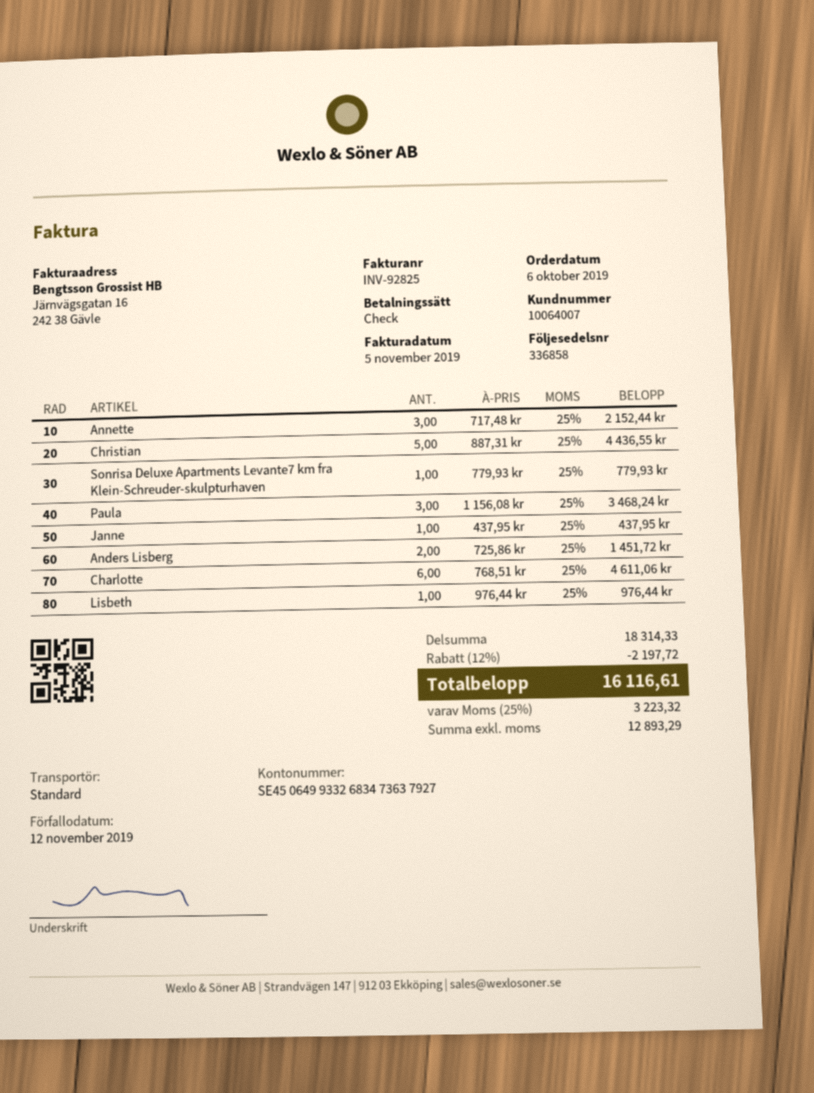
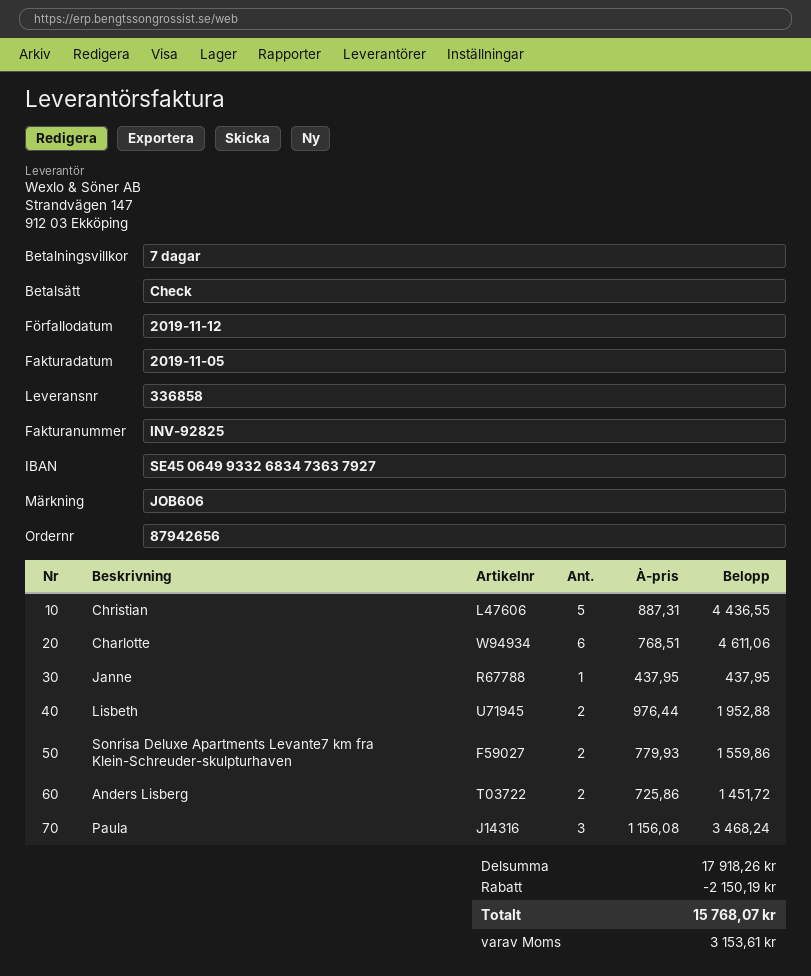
Annette: 3 x 717.48 = 2152.44 -> none
Sonrisa Deluxe Apartments Levante7 km fra Klein-Schreuder-skulpturhaven: 1 x 779.93 = 779.93 -> 2 x 779.93 = 1559.86
Lisbeth: 1 x 976.44 = 976.44 -> 2 x 976.44 = 1952.88
subtotal: 18314.33 -> 17918.26
discount: 2197.72 -> 2150.19
tax: 3223.32 -> 3153.61
total: 16116.61 -> 15768.07

